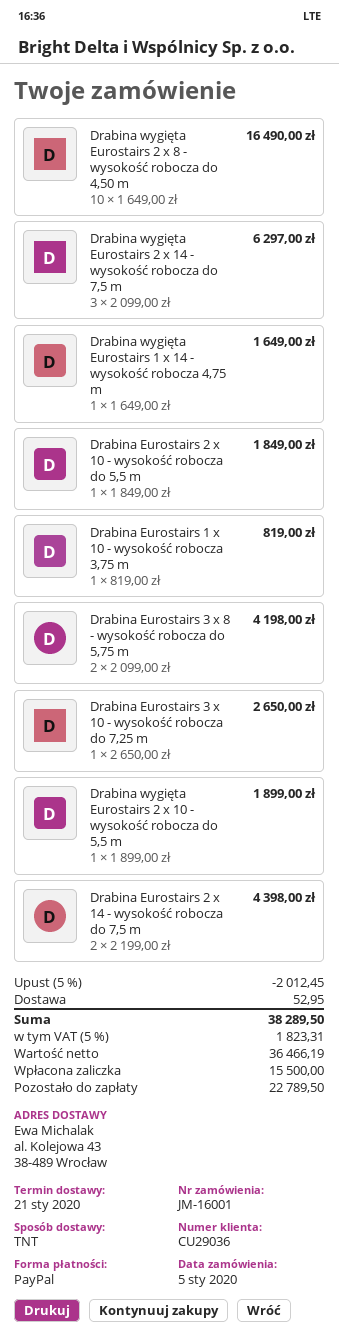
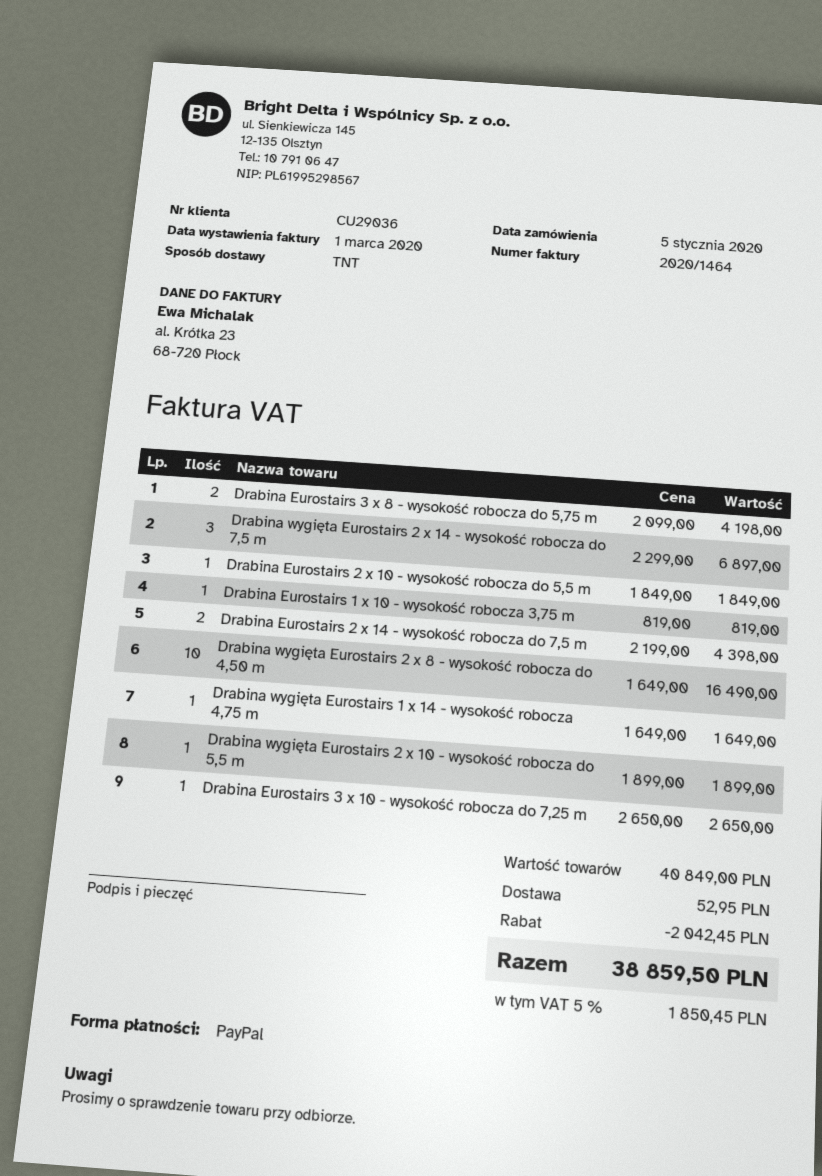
Drabina wygięta Eurostairs 2 x 14 - wysokość robocza do 7,5 m: 3 x 2099.00 = 6297.00 -> 3 x 2299.00 = 6897.00
discount: 2012.45 -> 2042.45
tax: 5% = 1823.31 -> 5% = 1850.45
total: 38289.50 -> 38859.50

